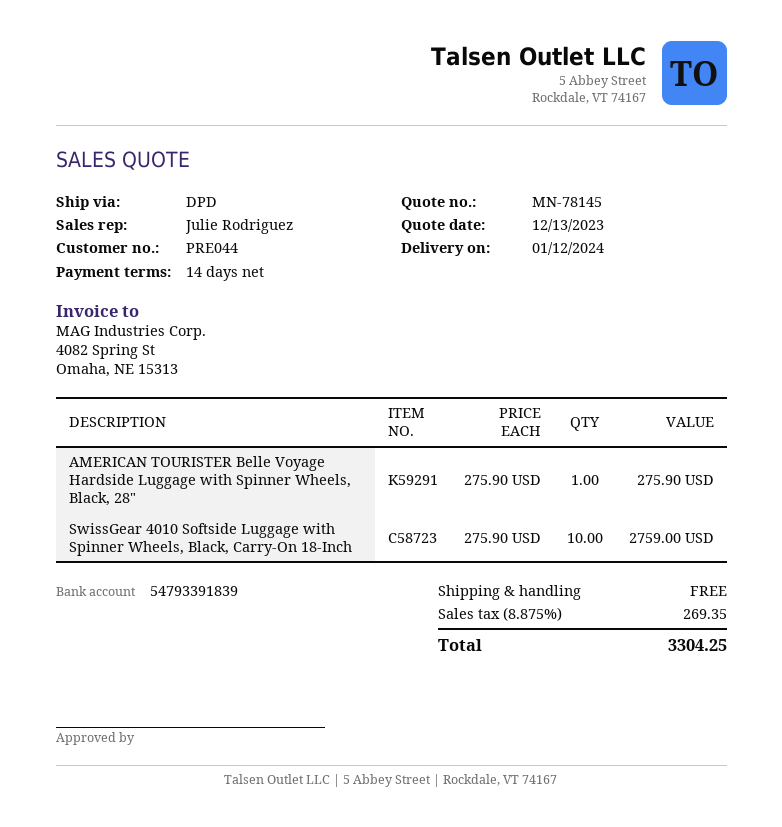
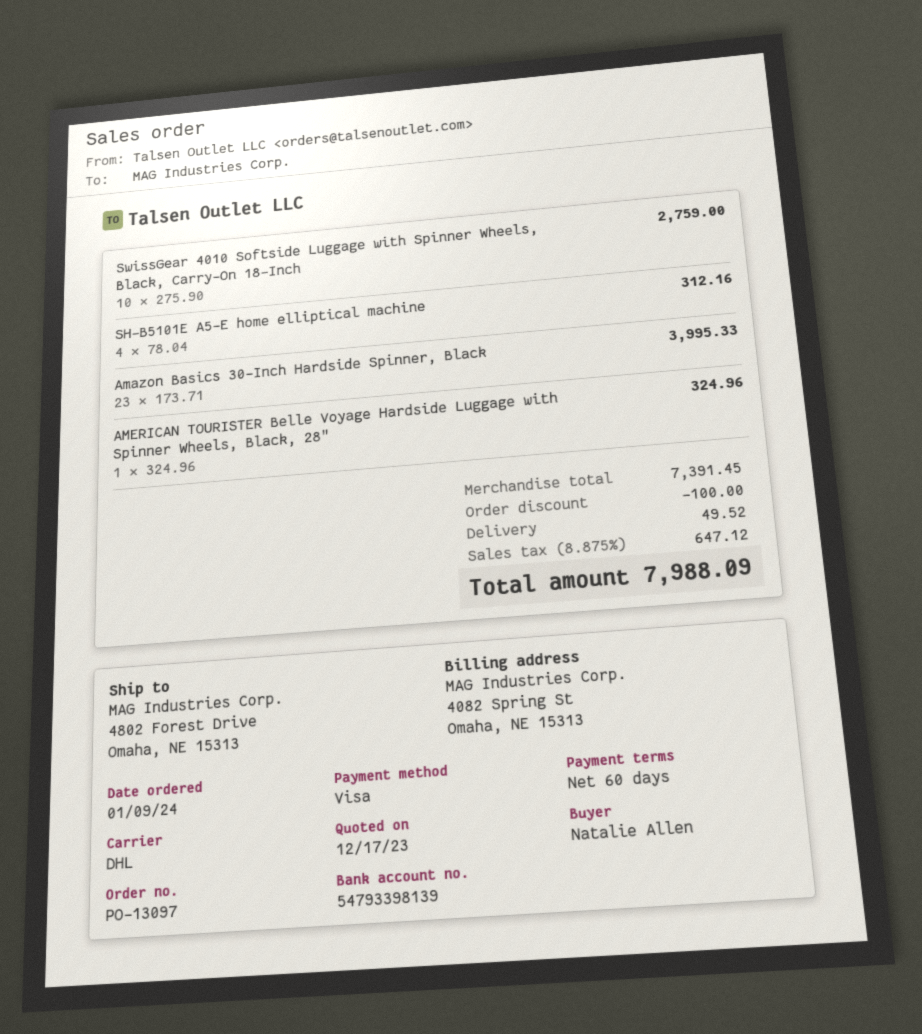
quote date: 2023-12-13 -> 2023-12-17
payment terms: 14 days -> 60 days
bank account: 54793391839 -> 54793398139
shipping method: DPD -> DHL
AMERICAN TOURISTER Belle Voyage Hardside Luggage with Spinner Wheels, Black, 28": 1 x 275.90 = 275.90 -> 1 x 324.96 = 324.96
SH-B5101E A5-E home elliptical machine: none -> 4 x 78.04 = 312.16
Amazon Basics 30-Inch Hardside Spinner, Black: none -> 23 x 173.71 = 3995.33
discount: none -> 100.00
shipping: 0.00 -> 49.52
tax: 8.875% = 269.35 -> 8.875% = 647.12
total: 3304.25 -> 7988.09

